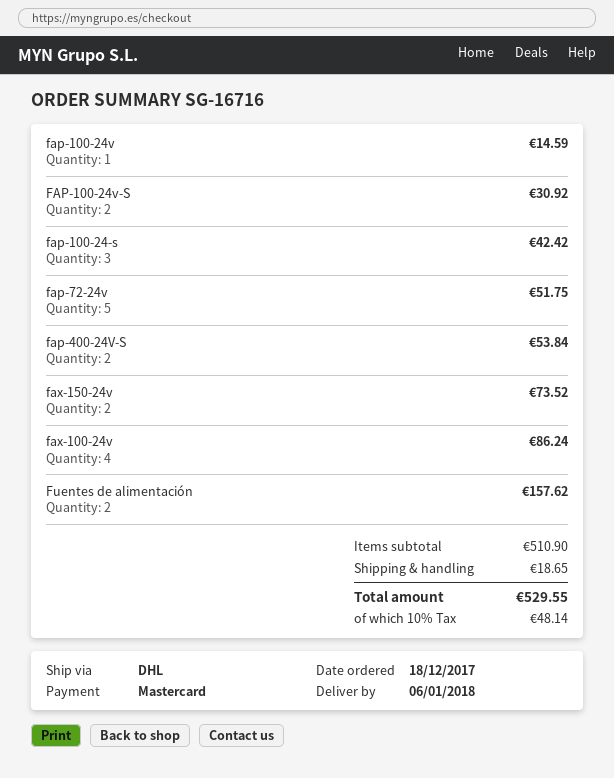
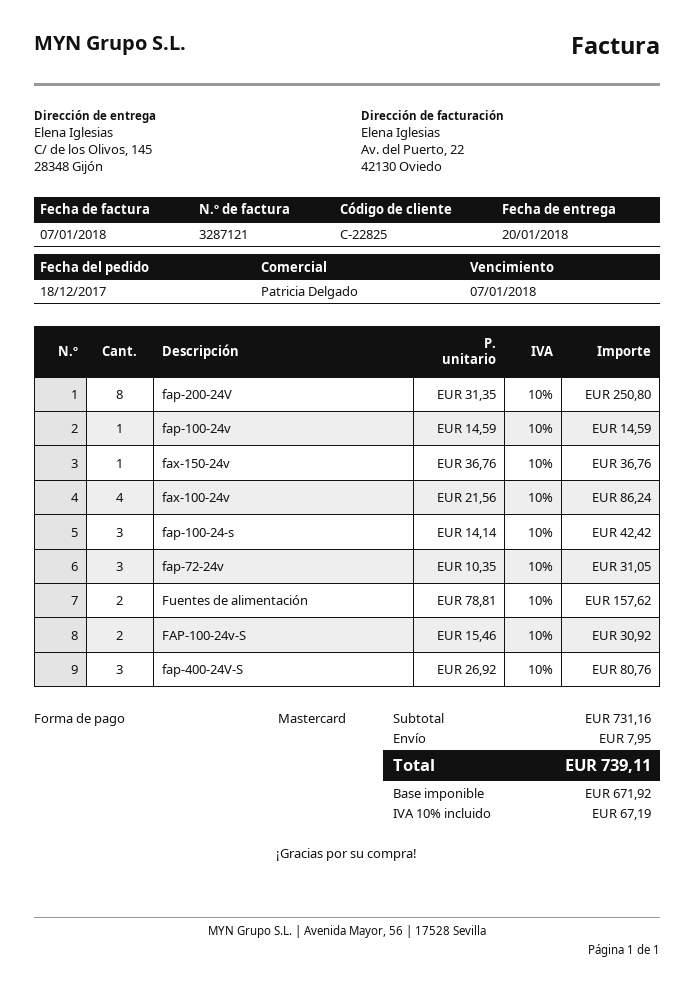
delivery date: 2018-01-06 -> 2018-01-20
fap-72-24v: 5 for 51.75 -> 3 for 31.05
fap-400-24V-S: 2 for 53.84 -> 3 for 80.76
fax-150-24v: 2 for 73.52 -> 1 for 36.76
fap-200-24V: none -> 8 for 250.80
subtotal: 510.90 -> 731.16
shipping: 18.65 -> 7.95
tax: 10% = 48.14 -> 10% = 67.19
total: 529.55 -> 739.11

